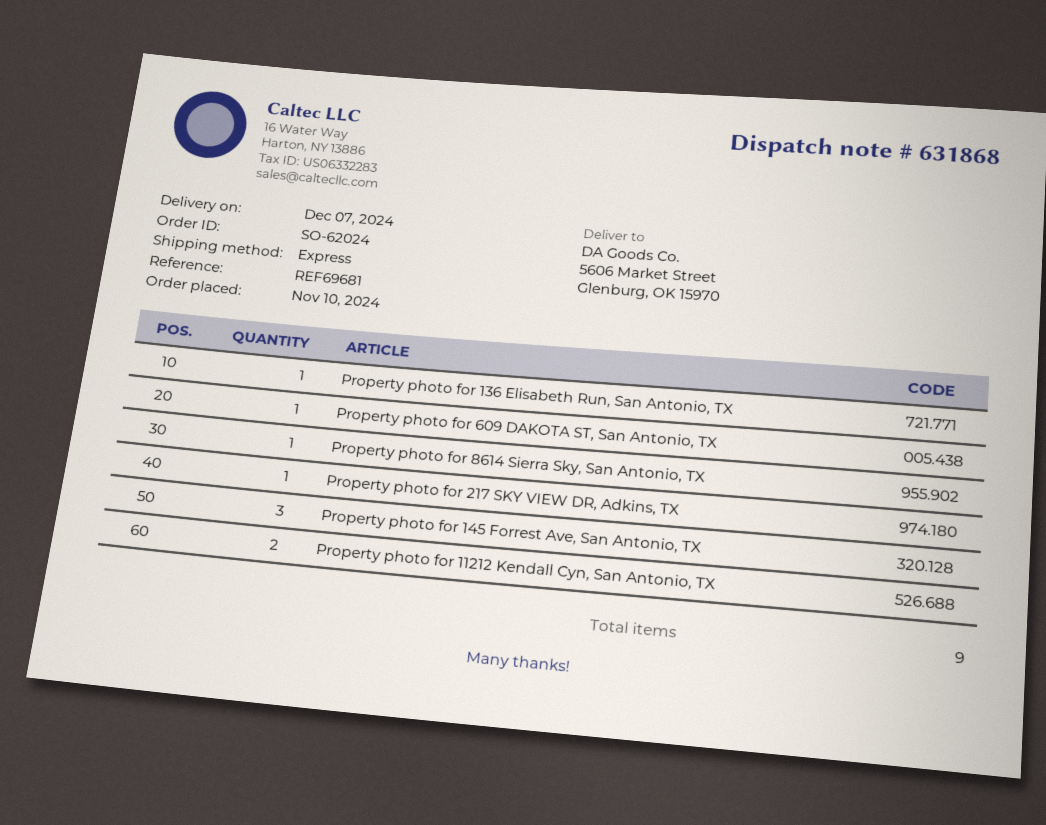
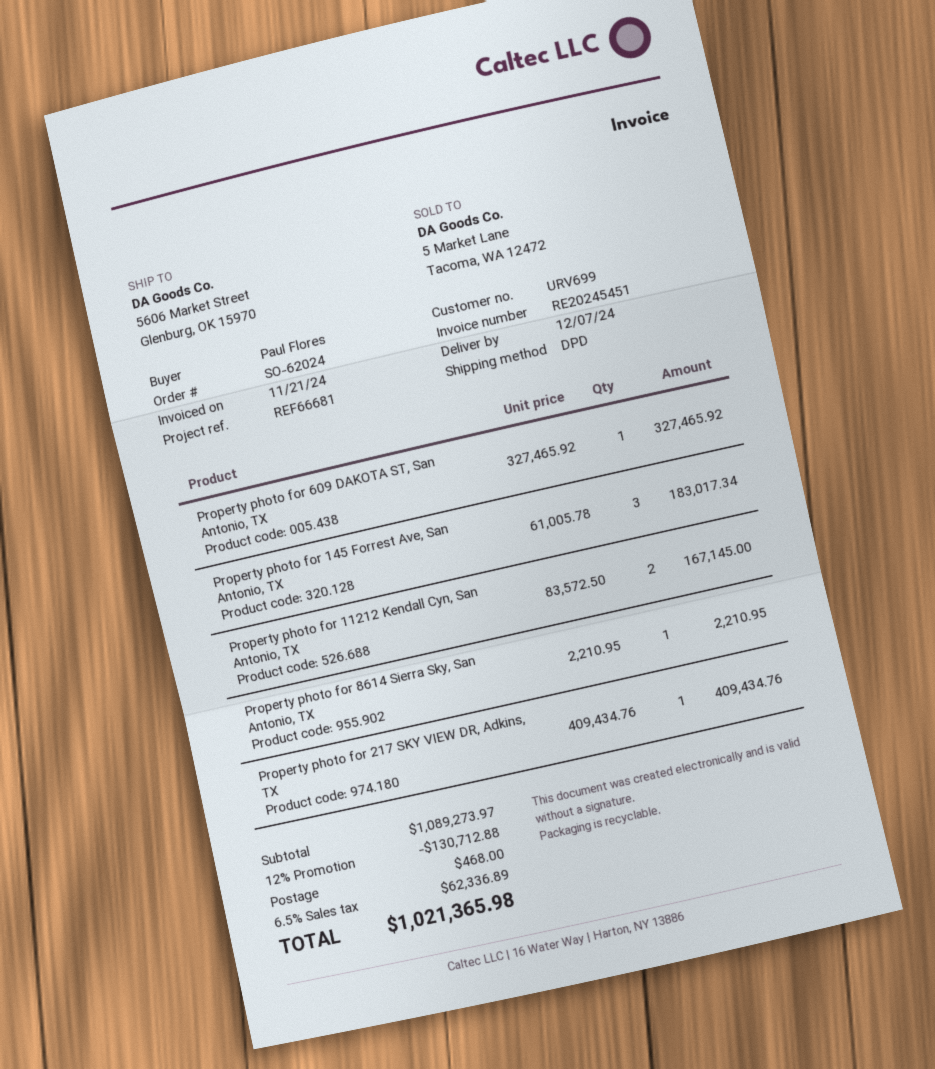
reference: REF69681 -> REF66681
shipping method: express -> DPD
Property photo for 136 Elisabeth Run, San Antonio, TX: 1 -> none

